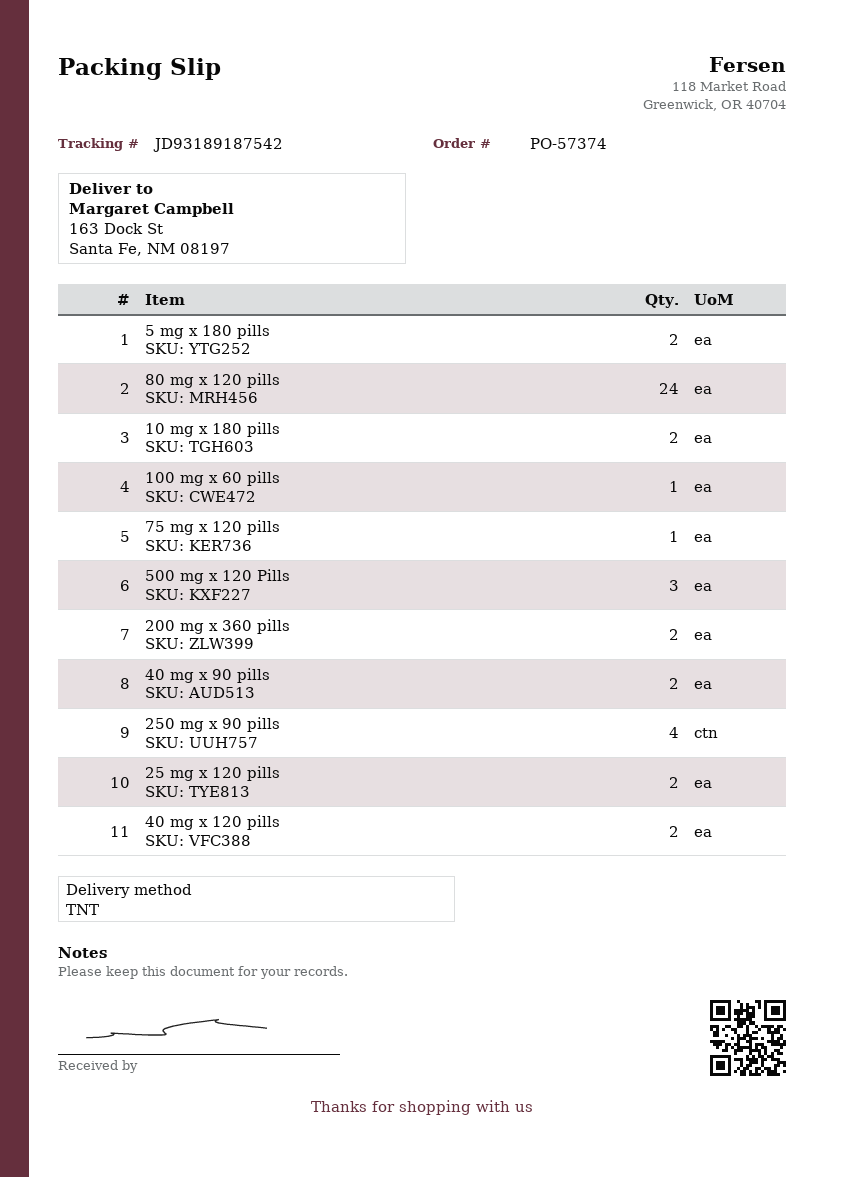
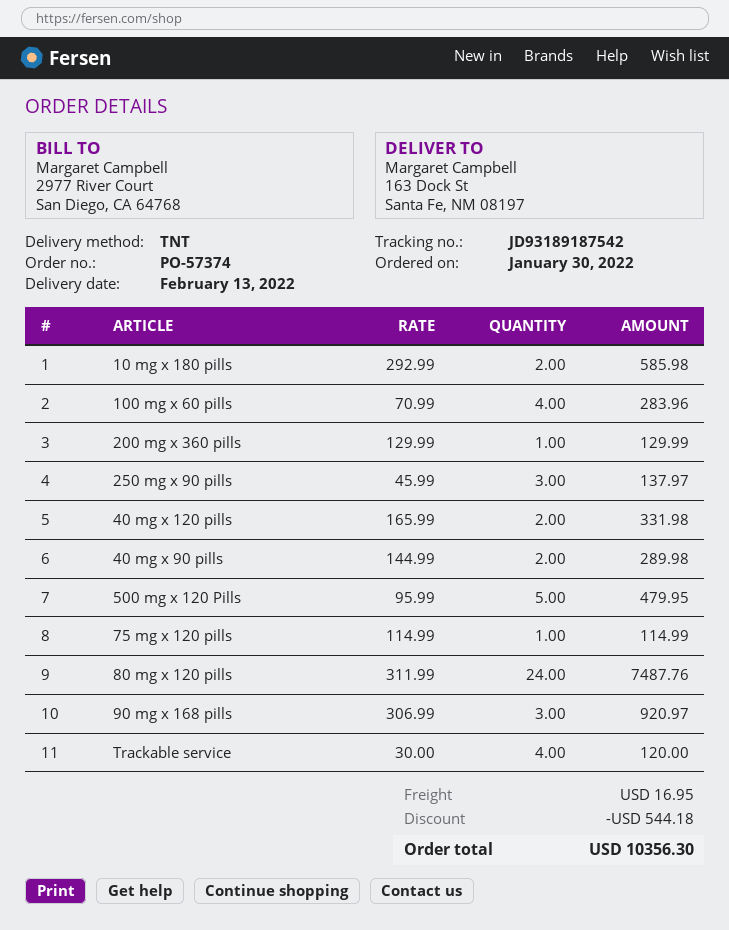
5 mg x 180 pills: 2 -> none
100 mg x 60 pills: 1 -> 4
500 mg x 120 Pills: 3 -> 5
200 mg x 360 pills: 2 -> 1
250 mg x 90 pills: 4 -> 3
25 mg x 120 pills: 2 -> none
90 mg x 168 pills: none -> 3
Trackable service: none -> 4

